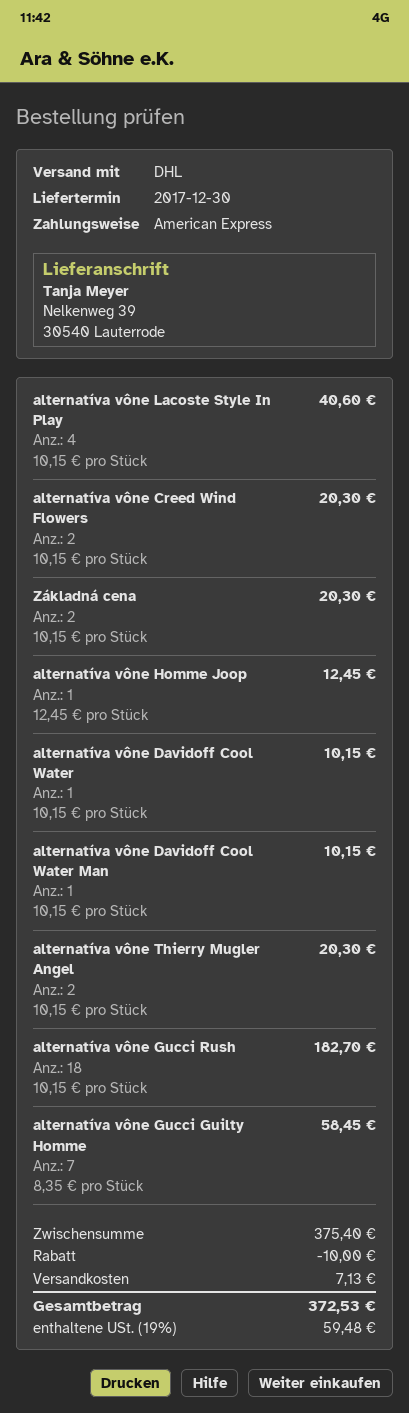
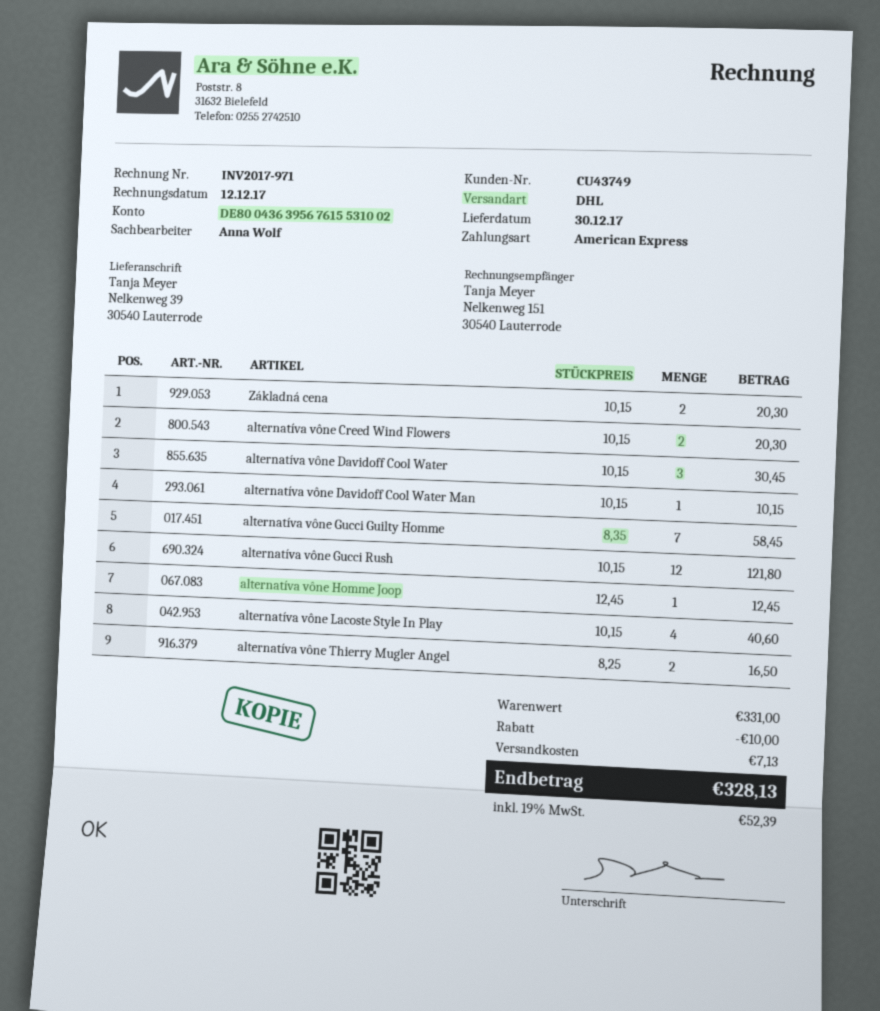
alternatíva vône Davidoff Cool Water: 1 x 10.15 = 10.15 -> 3 x 10.15 = 30.45
alternatíva vône Thierry Mugler Angel: 2 x 10.15 = 20.30 -> 2 x 8.25 = 16.50
alternatíva vône Gucci Rush: 18 x 10.15 = 182.70 -> 12 x 10.15 = 121.80
subtotal: 375.40 -> 331.00
tax: 19% = 59.48 -> 19% = 52.39
total: 372.53 -> 328.13

